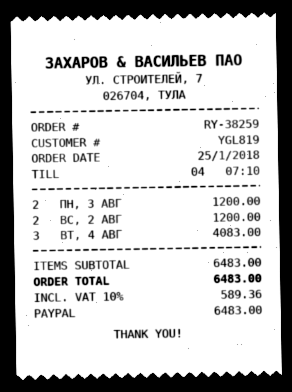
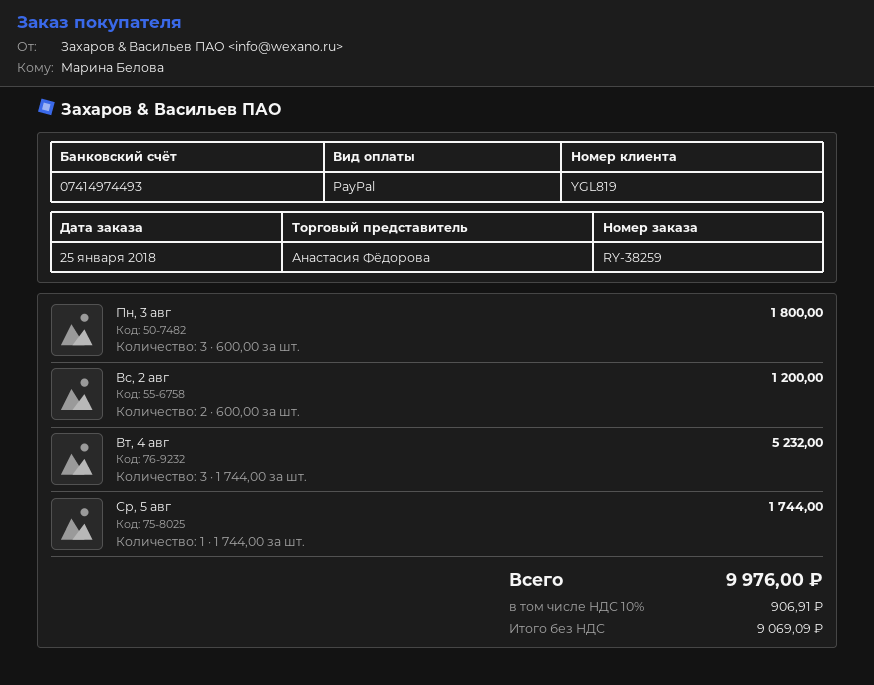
ПН, 3 АВГ: 2 for 1200.00 -> 3 for 1800.00
ВТ, 4 АВГ: 3 for 4083.00 -> 3 for 5232.00
Ср, 5 авг: none -> 1 for 1744.00
tax: 10% = 589.36 -> 10% = 906.91
total: 6483.00 -> 9976.00

